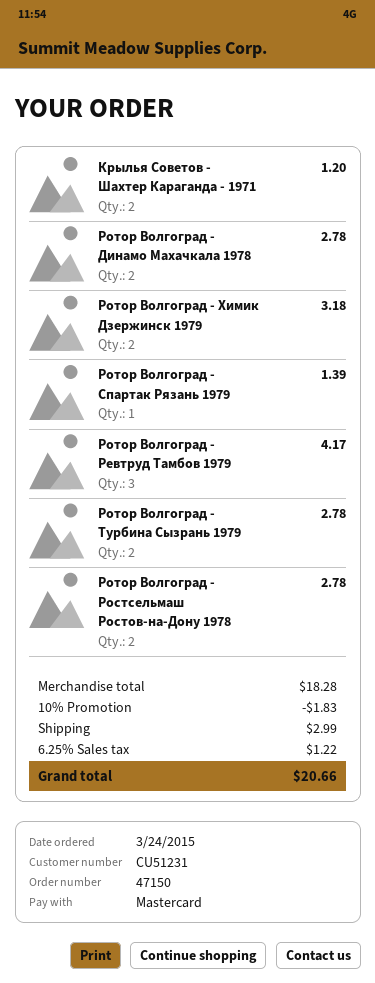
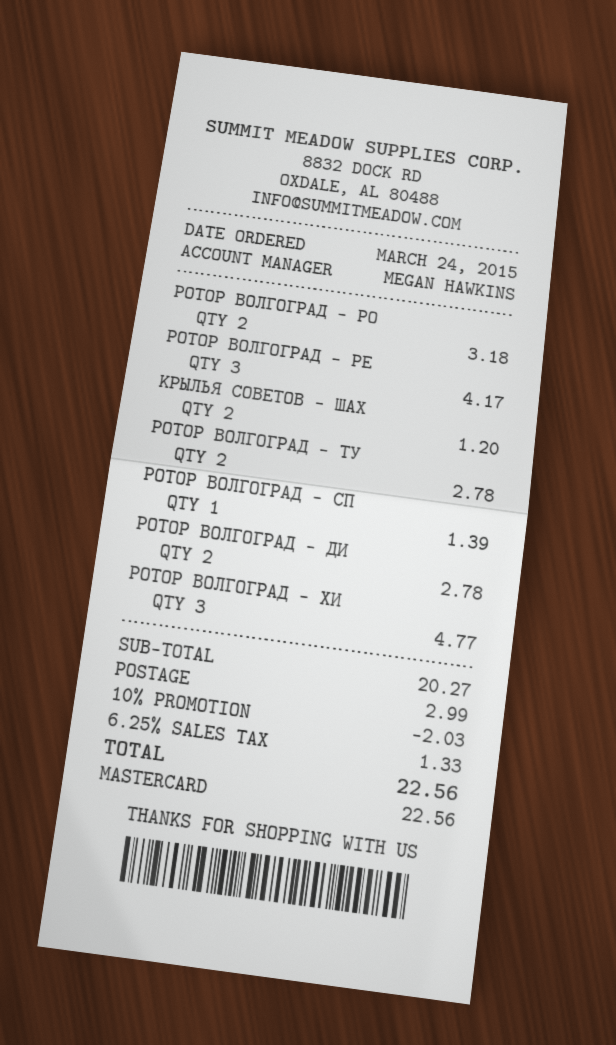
Ротор Волгоград - Химик Дзержинск 1979: 2 for 3.18 -> 3 for 4.77
Ротор Волгоград - Ростсельмаш Ростов-на-Дону 1978: 2 for 2.78 -> 2 for 3.18
subtotal: 18.28 -> 20.27
discount: 10% = 1.83 -> 10% = 2.03
tax: 6.25% = 1.22 -> 6.25% = 1.33
total: 20.66 -> 22.56

